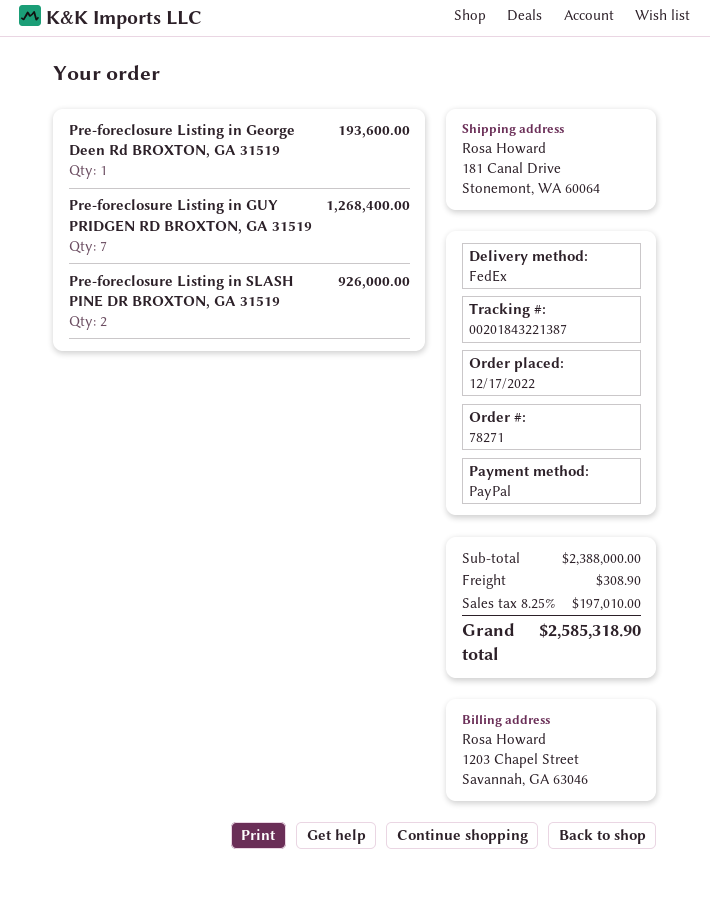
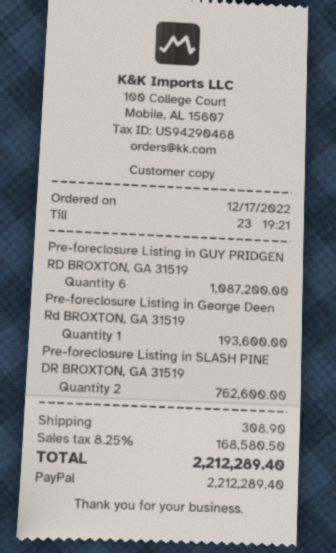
Pre-foreclosure Listing in GUY PRIDGEN RD BROXTON, GA 31519: 7 for 1268400.00 -> 6 for 1087200.00
Pre-foreclosure Listing in SLASH PINE DR BROXTON, GA 31519: 2 for 926000.00 -> 2 for 762600.00
tax: 8.25% = 197010.00 -> 8.25% = 168580.50
total: 2585318.90 -> 2212289.40

